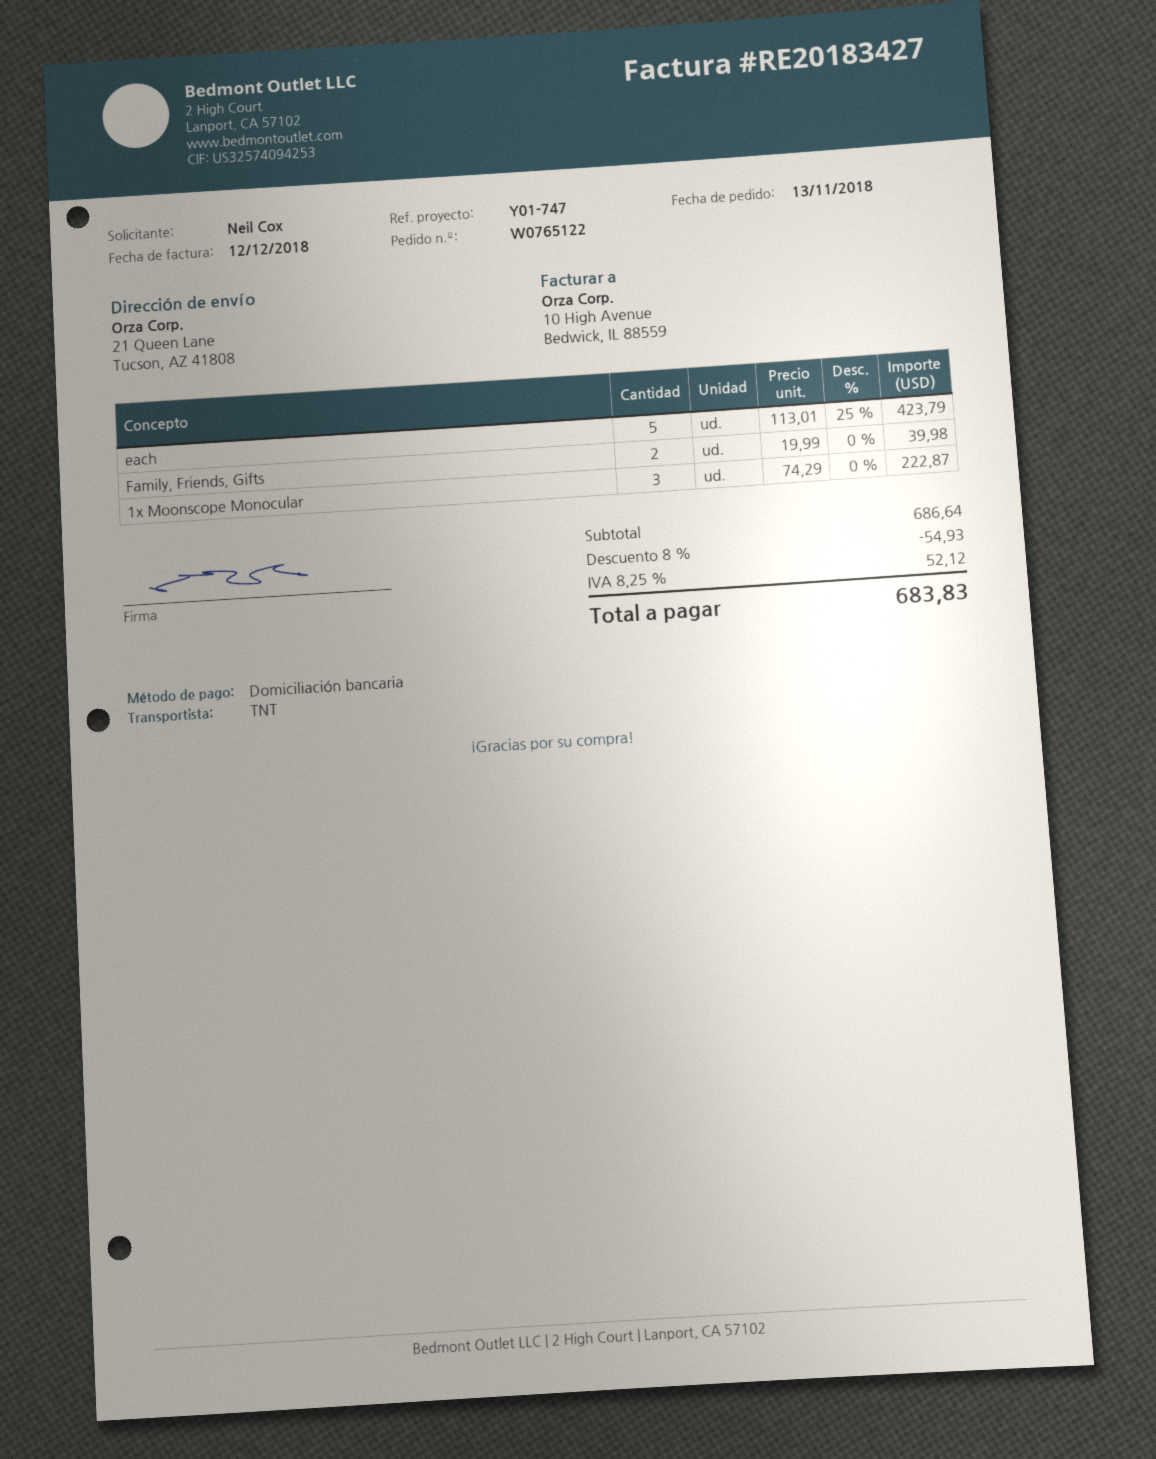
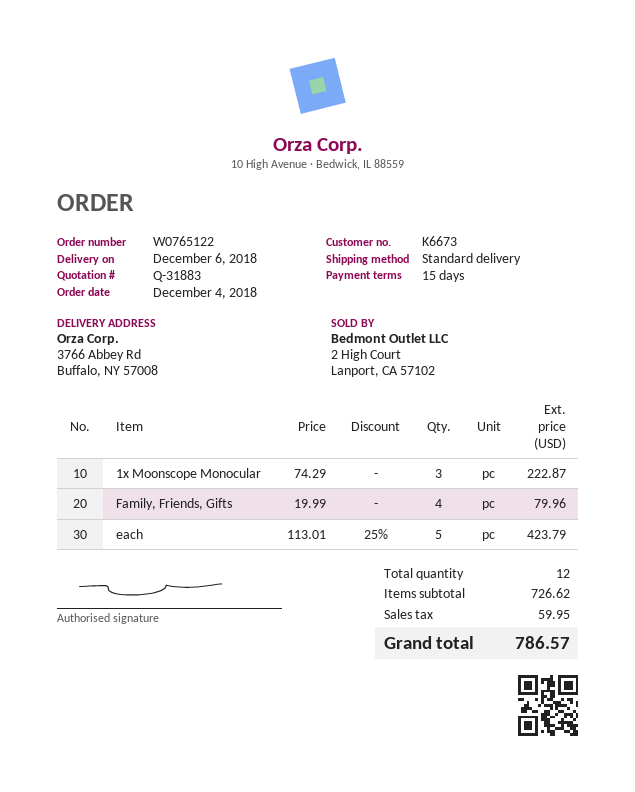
order date: 2018-11-13 -> 2018-12-04
shipping method: TNT -> standard
ship to: 21 Queen Lane, Tucson, AZ 41808 -> 3766 Abbey Rd, Buffalo, NY 57008
Family, Friends, Gifts: 2 x 19.99 = 39.98 -> 4 x 19.99 = 79.96
subtotal: 686.64 -> 726.62
discount: 8% = 54.93 -> none
tax: 52.12 -> 59.95
total: 683.83 -> 786.57

